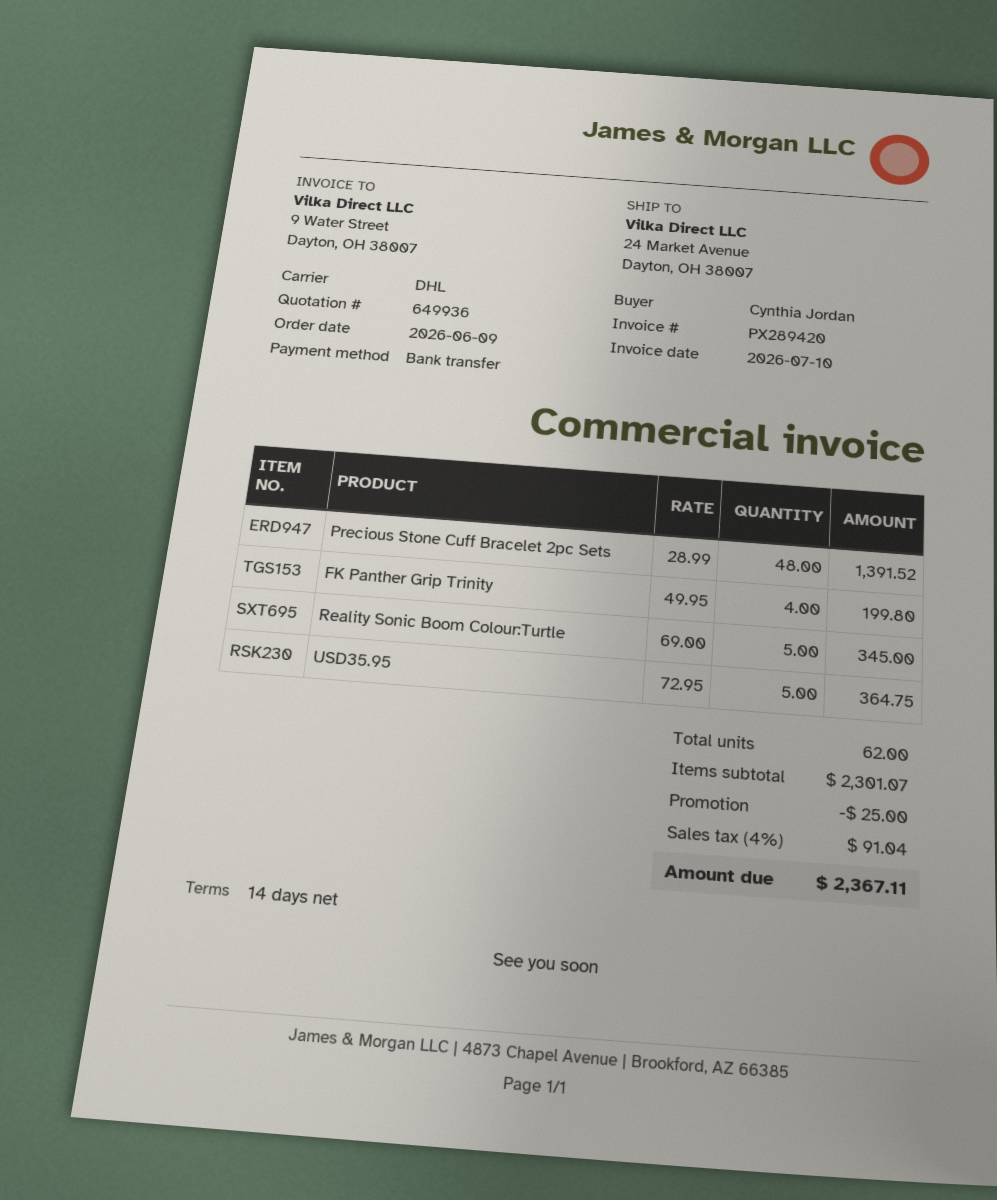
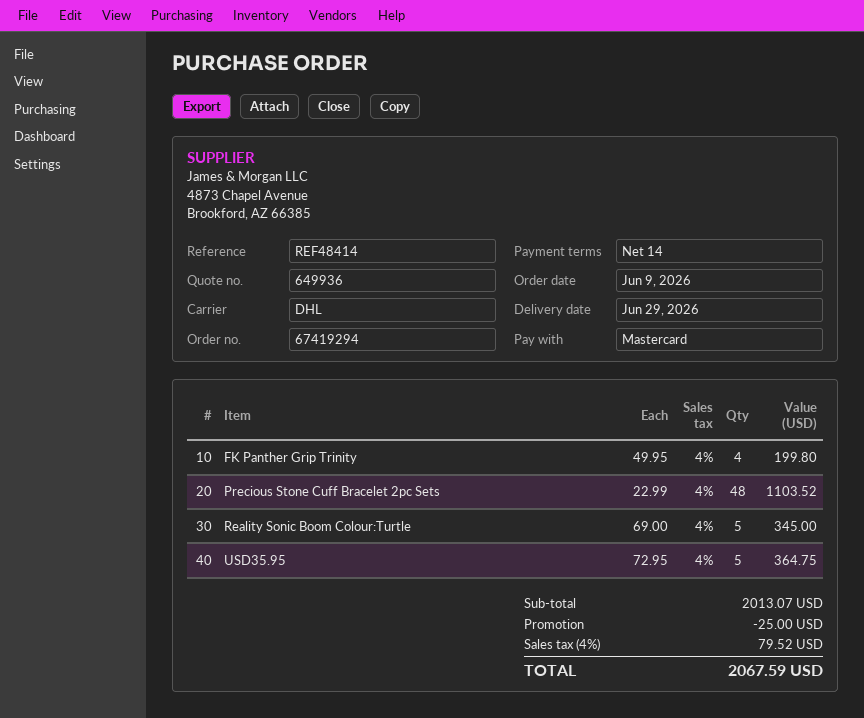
payment method: bank transfer -> Mastercard
Precious Stone Cuff Bracelet 2pc Sets: 48 x 28.99 = 1391.52 -> 48 x 22.99 = 1103.52
subtotal: 2301.07 -> 2013.07
tax: 4% = 91.04 -> 4% = 79.52
total: 2367.11 -> 2067.59

